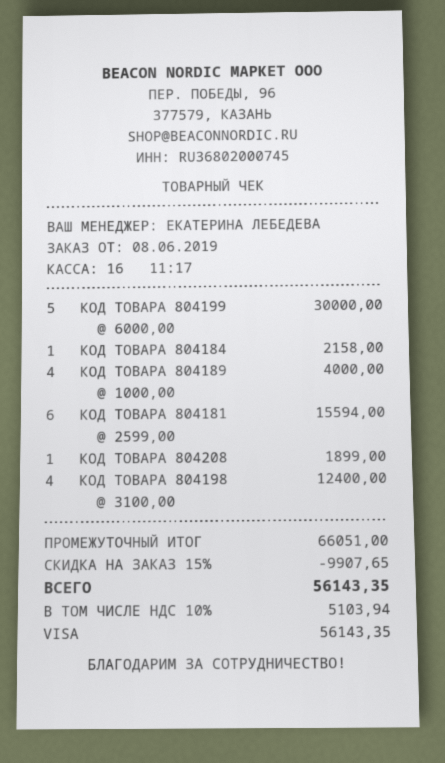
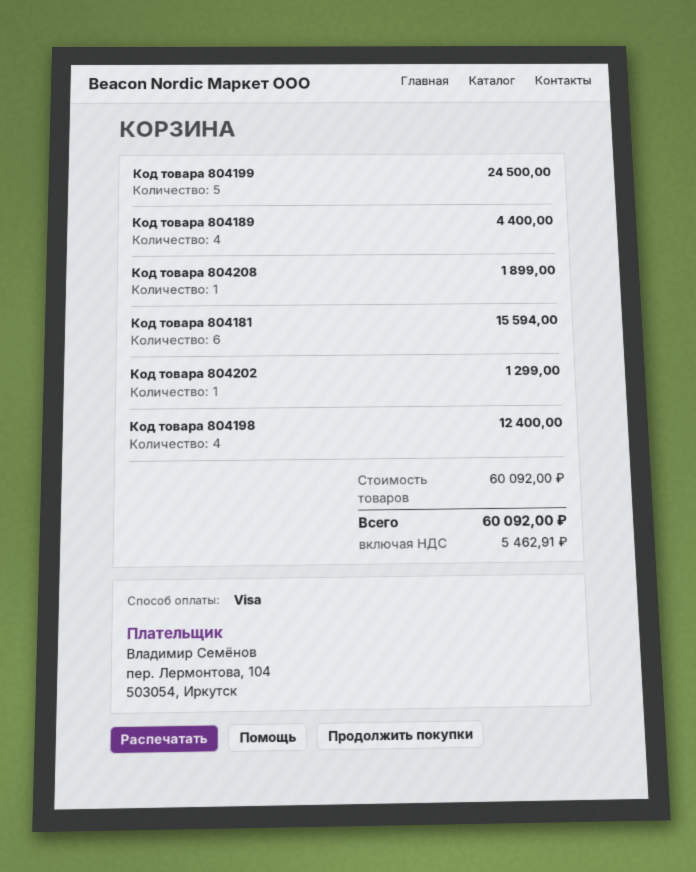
КОД ТОВАРА 804199: 5 for 30000.00 -> 5 for 24500.00
КОД ТОВАРА 804184: 1 for 2158.00 -> none
КОД ТОВАРА 804189: 4 for 4000.00 -> 4 for 4400.00
Код товара 804202: none -> 1 for 1299.00
subtotal: 66051.00 -> 60092.00
discount: 15% = 9907.65 -> none
tax: 5103.94 -> 5462.91
total: 56143.35 -> 60092.00

